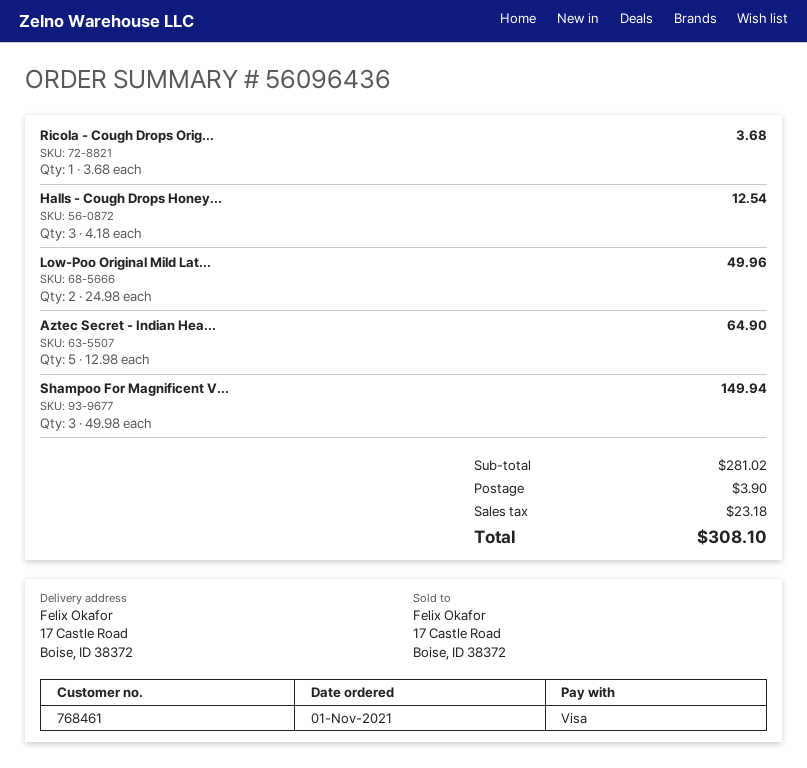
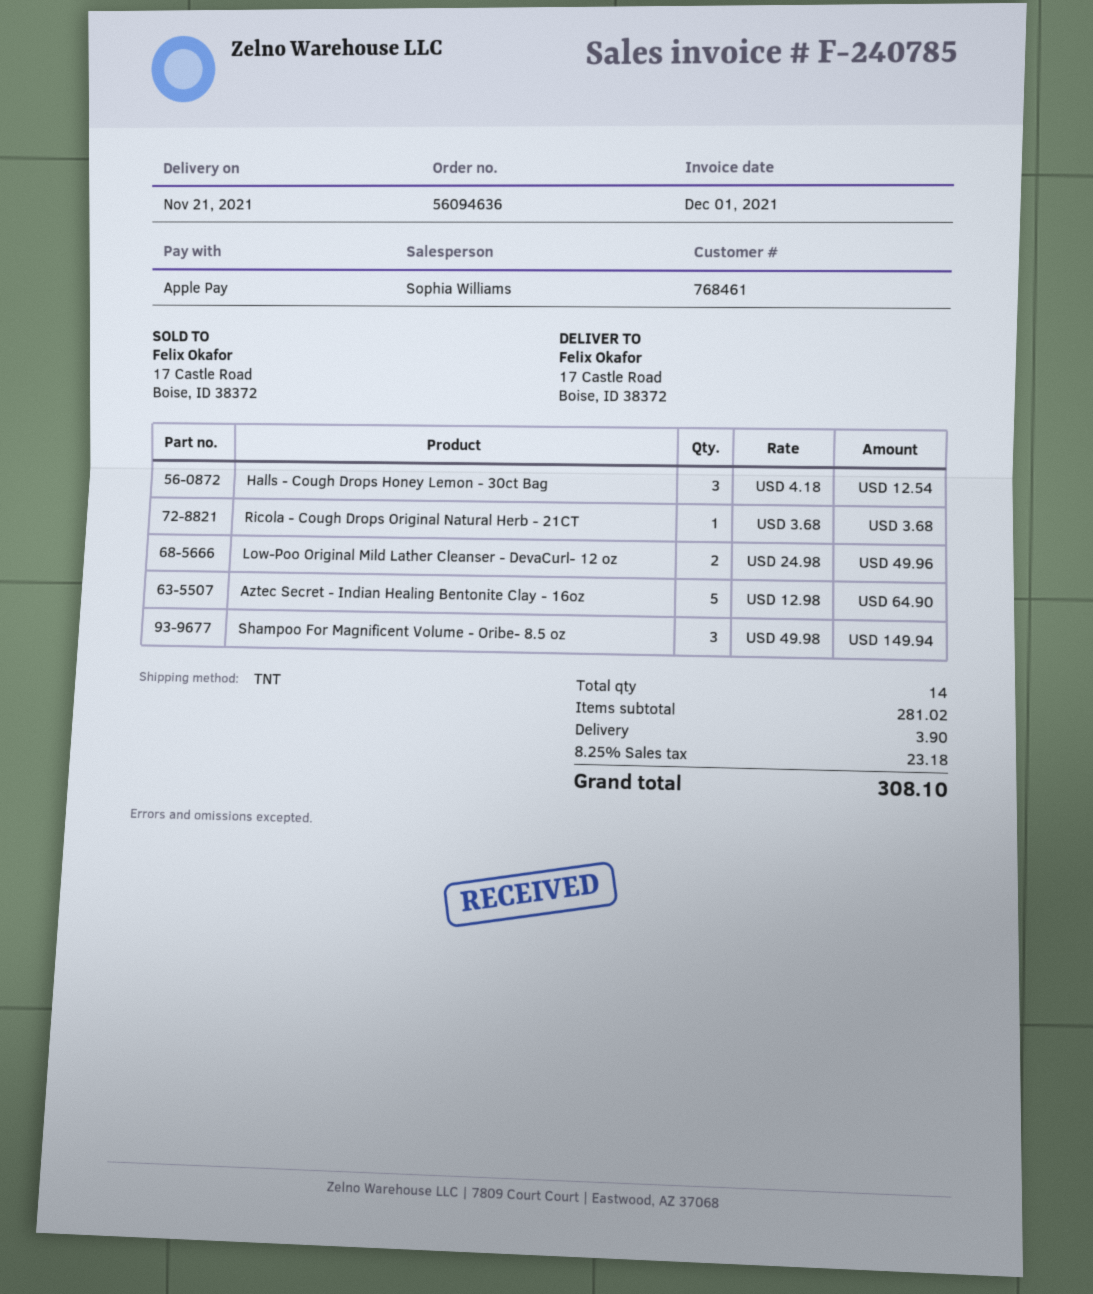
order number: 56096436 -> 56094636
payment method: Visa -> Apple Pay

